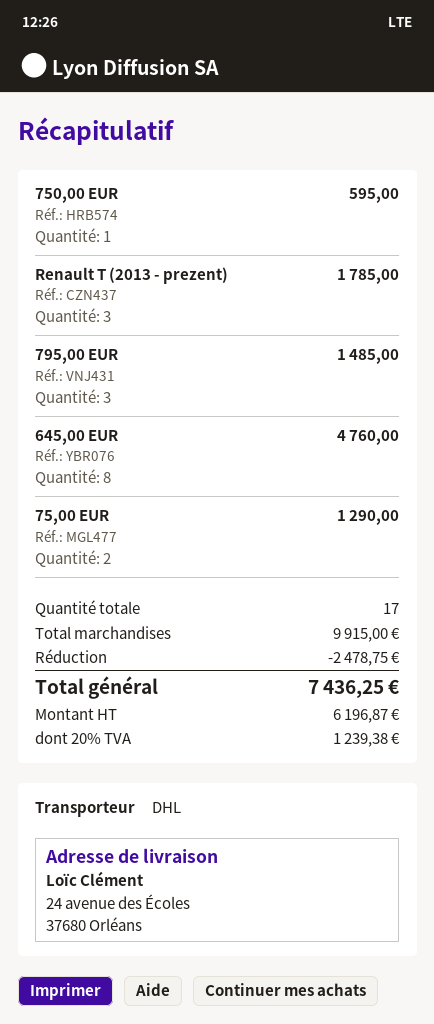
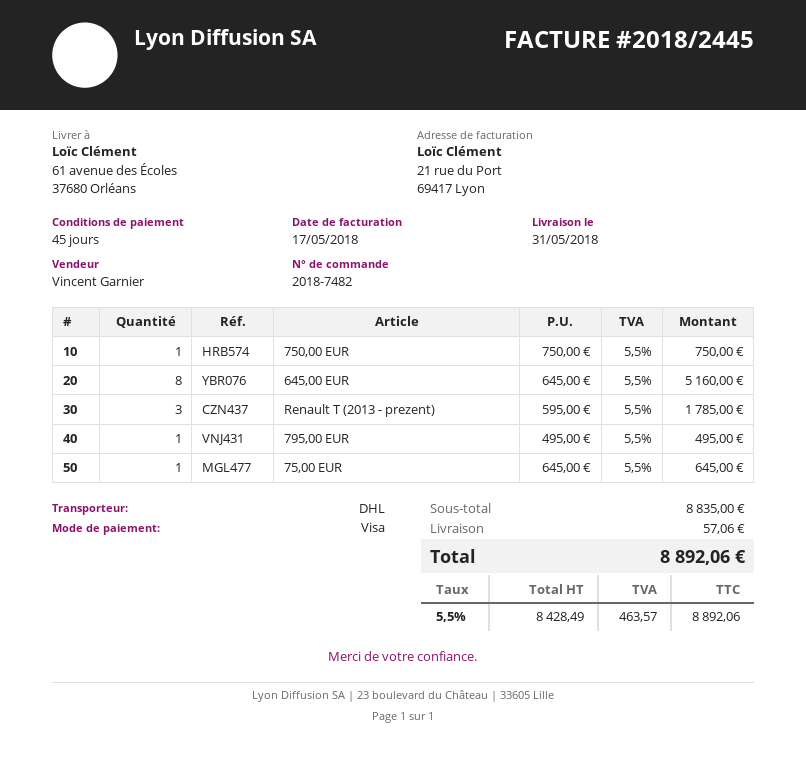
ship to: 24 avenue des Écoles, 37680 Orléans -> 61 avenue des Écoles, 37680 Orléans
750,00 EUR: 1 for 595.00 -> 1 for 750.00
795,00 EUR: 3 for 1485.00 -> 1 for 495.00
645,00 EUR: 8 for 4760.00 -> 8 for 5160.00
75,00 EUR: 2 for 1290.00 -> 1 for 645.00
subtotal: 9915.00 -> 8835.00
discount: 2478.75 -> none
shipping: none -> 57.06
net: 6196.87 -> 8428.49
tax: 20% = 1239.38 -> 5.5% = 463.57
total: 7436.25 -> 8892.06

